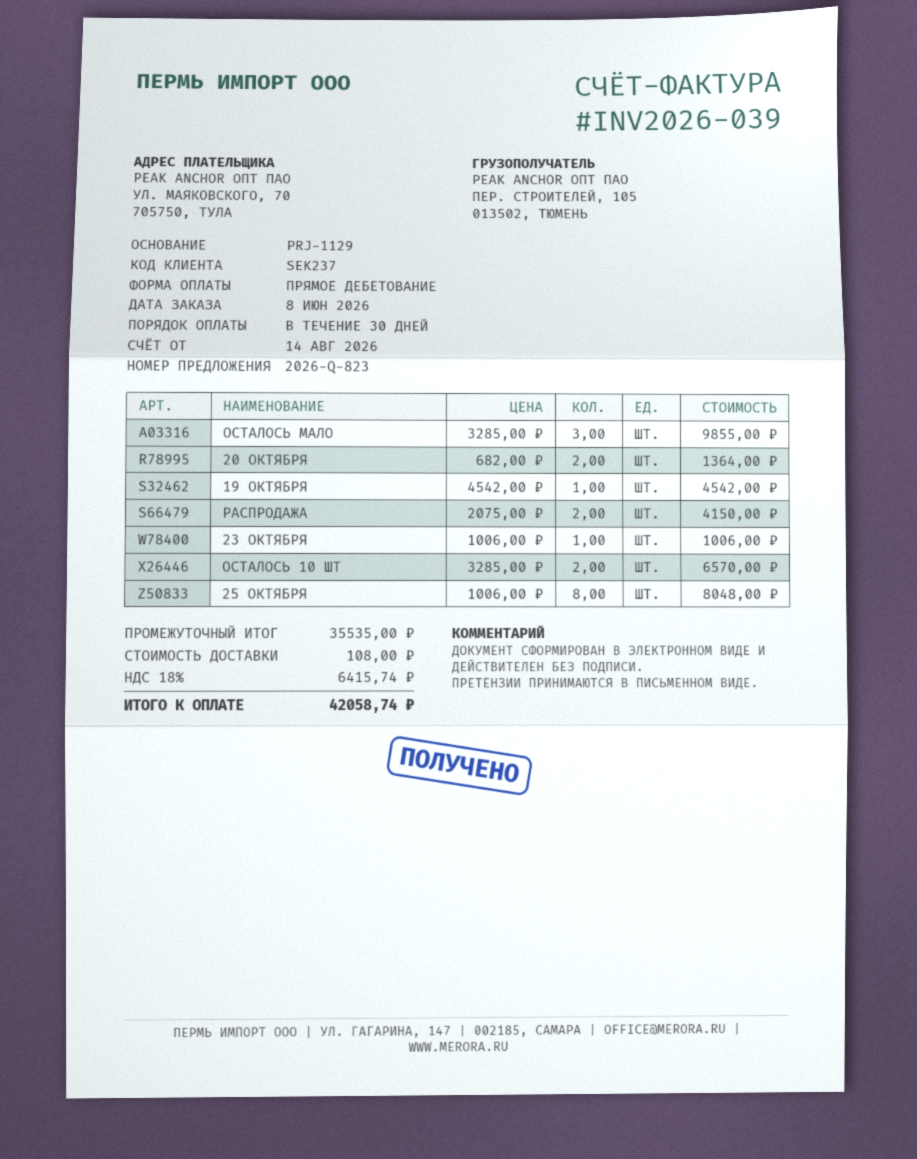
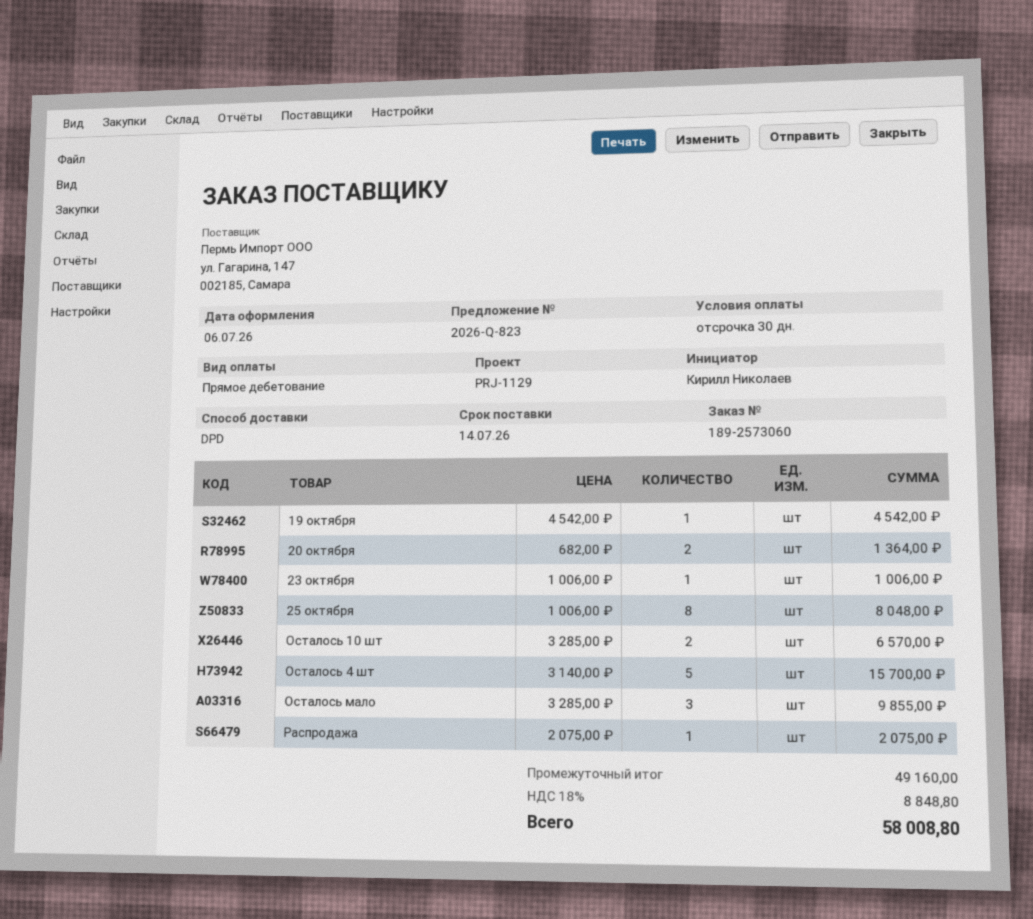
order date: 2026-06-08 -> 2026-07-06
РАСПРОДАЖА: 2 x 2075.00 = 4150.00 -> 1 x 2075.00 = 2075.00
Осталось 4 шт: none -> 5 x 3140.00 = 15700.00
subtotal: 35535.00 -> 49160.00
shipping: 108.00 -> none
tax: 18% = 6415.74 -> 18% = 8848.80
total: 42058.74 -> 58008.80

